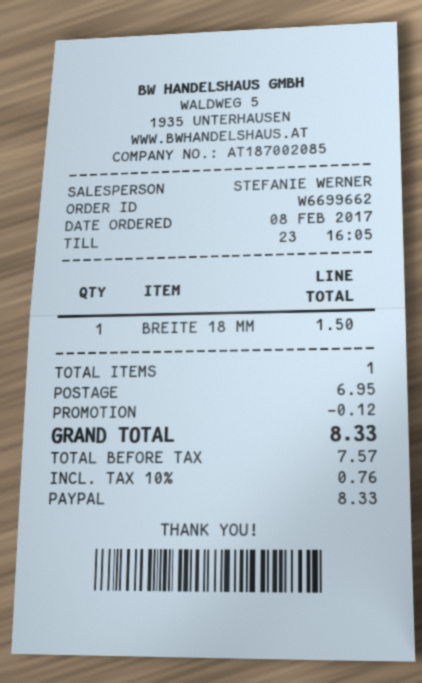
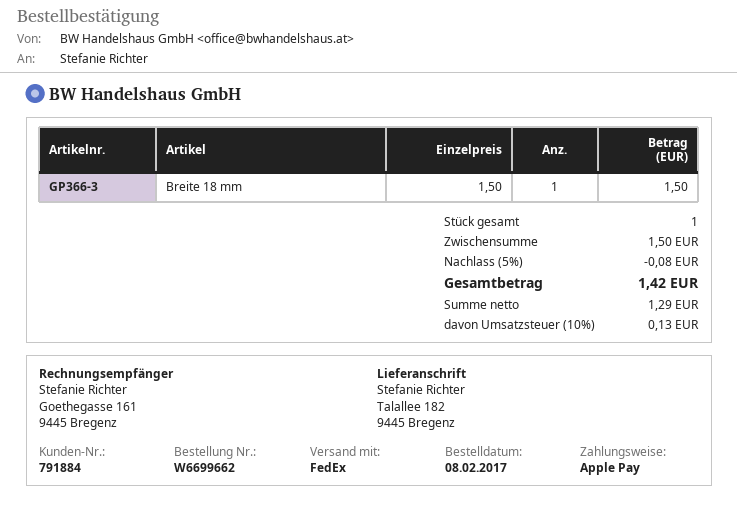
payment method: PayPal -> Apple Pay
discount: 0.12 -> 0.08
shipping: 6.95 -> none
net: 7.57 -> 1.29
tax: 10% = 0.76 -> 10% = 0.13
total: 8.33 -> 1.42

